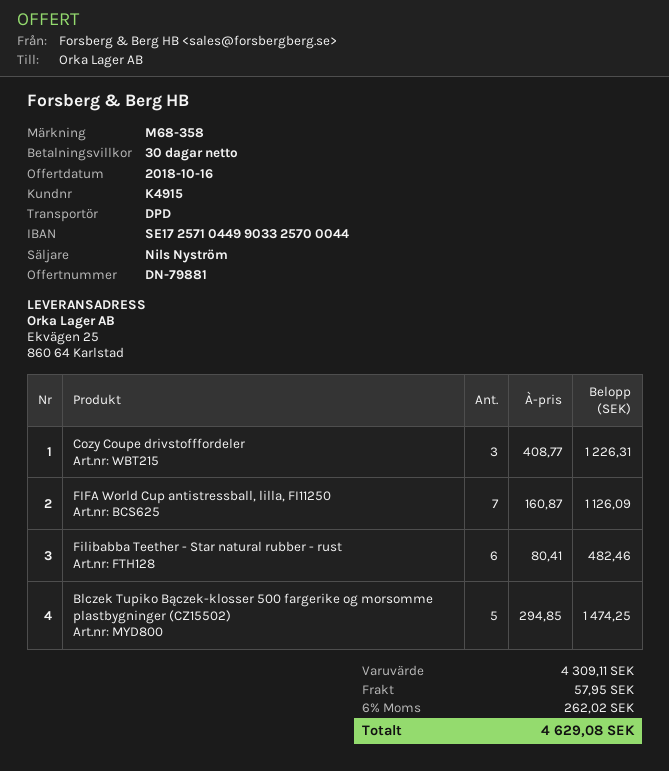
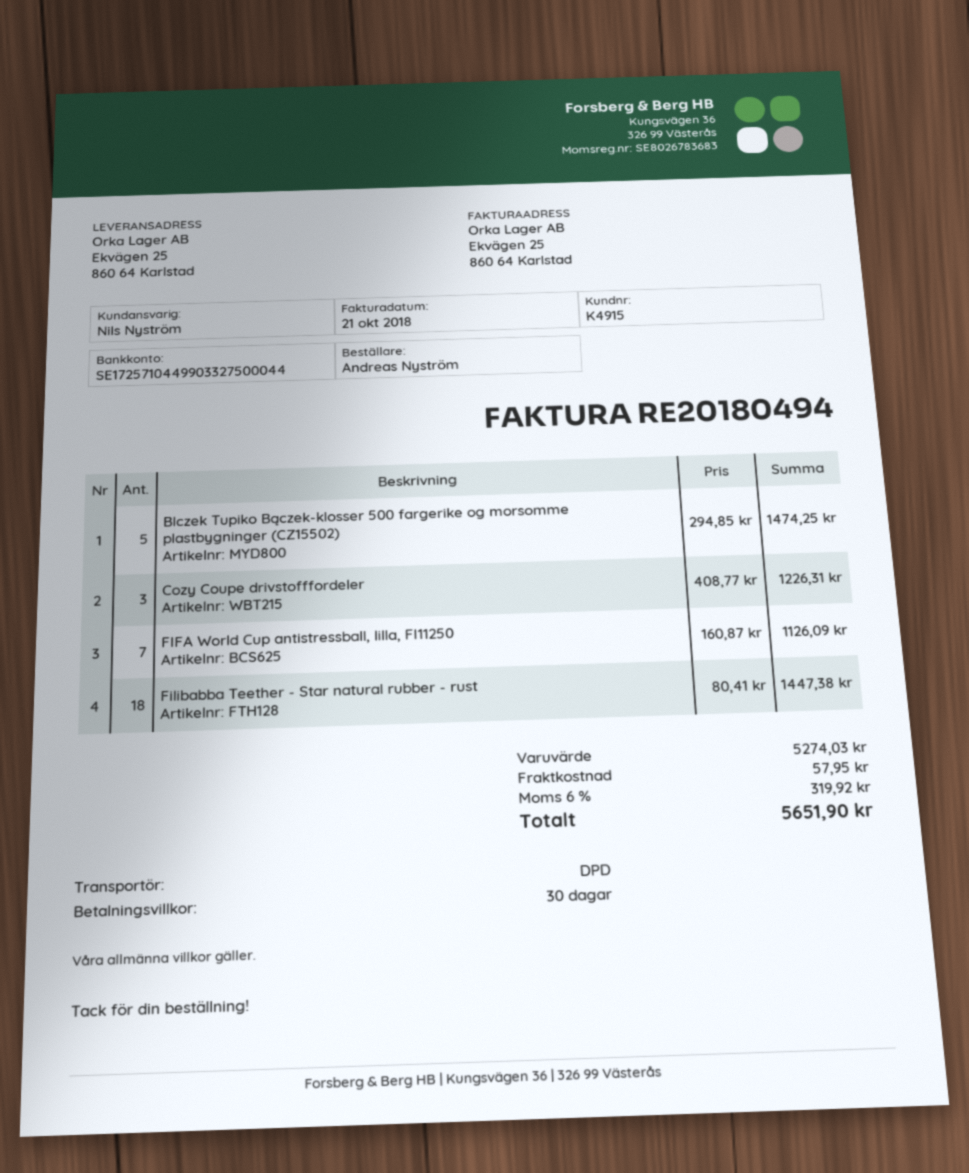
bank account: SE1725710449903325700044 -> SE1725710449903327500044
Filibabba Teether - Star natural rubber - rust: 6 x 80.41 = 482.46 -> 18 x 80.41 = 1447.38
subtotal: 4309.11 -> 5274.03
tax: 6% = 262.02 -> 6% = 319.92
total: 4629.08 -> 5651.90

